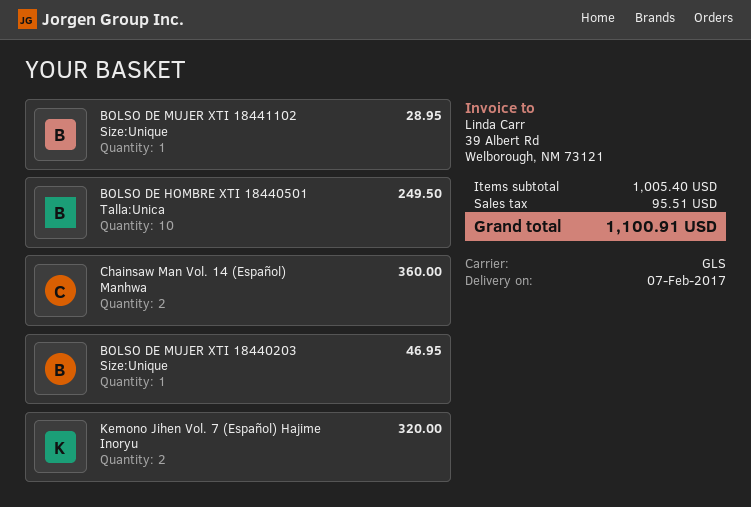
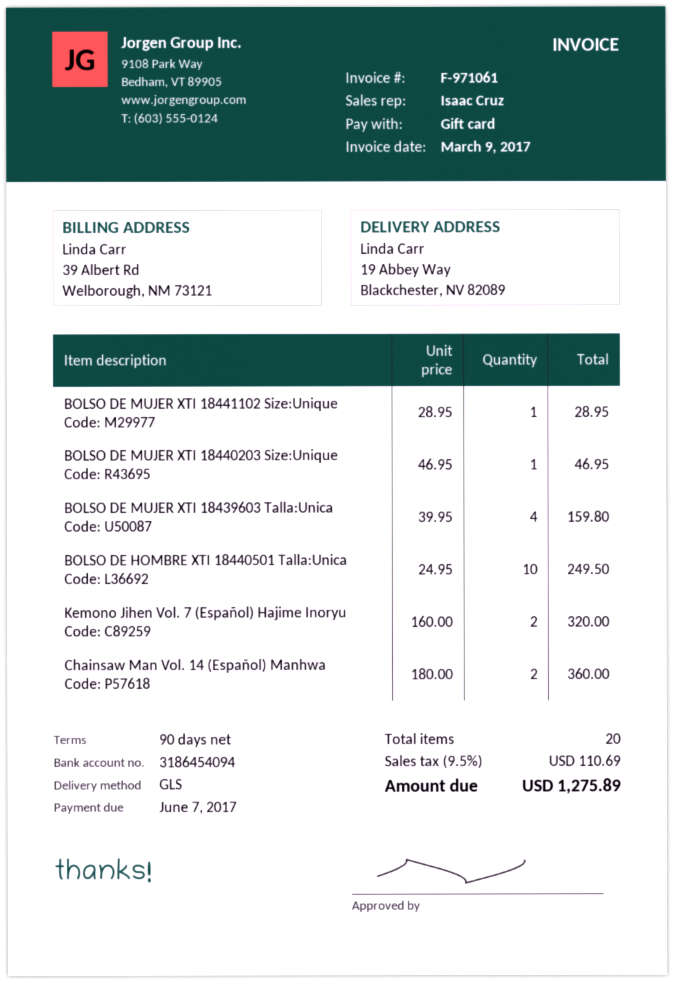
BOLSO DE MUJER XTI 18439603 Talla:Unica: none -> 4 for 159.80
tax: 95.51 -> 110.69
total: 1100.91 -> 1275.89

